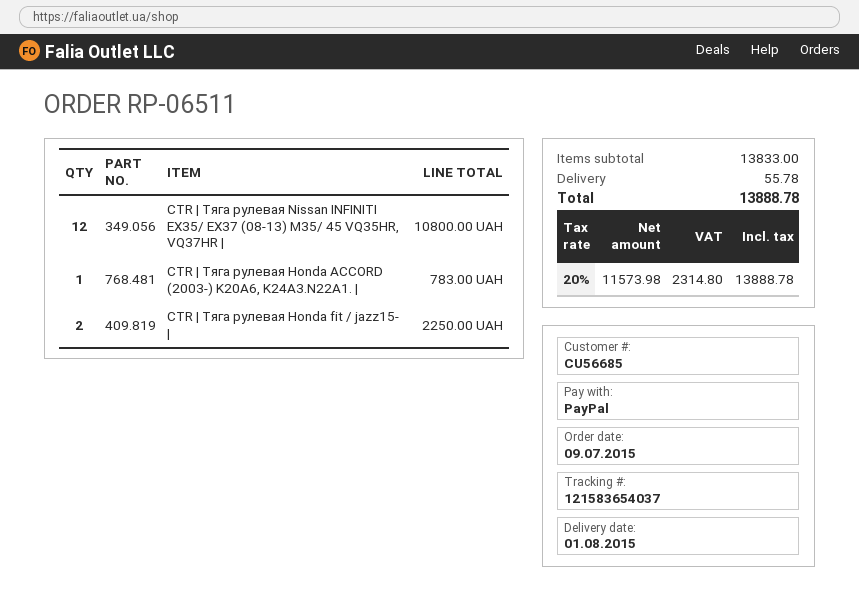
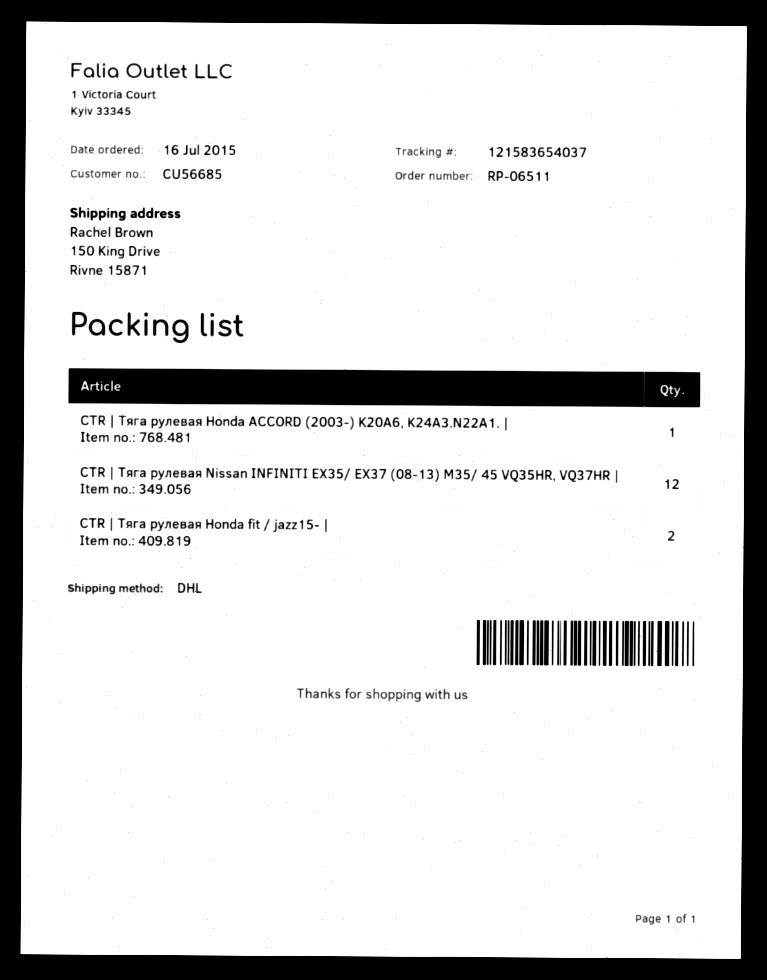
order date: 2015-07-09 -> 2015-07-16

